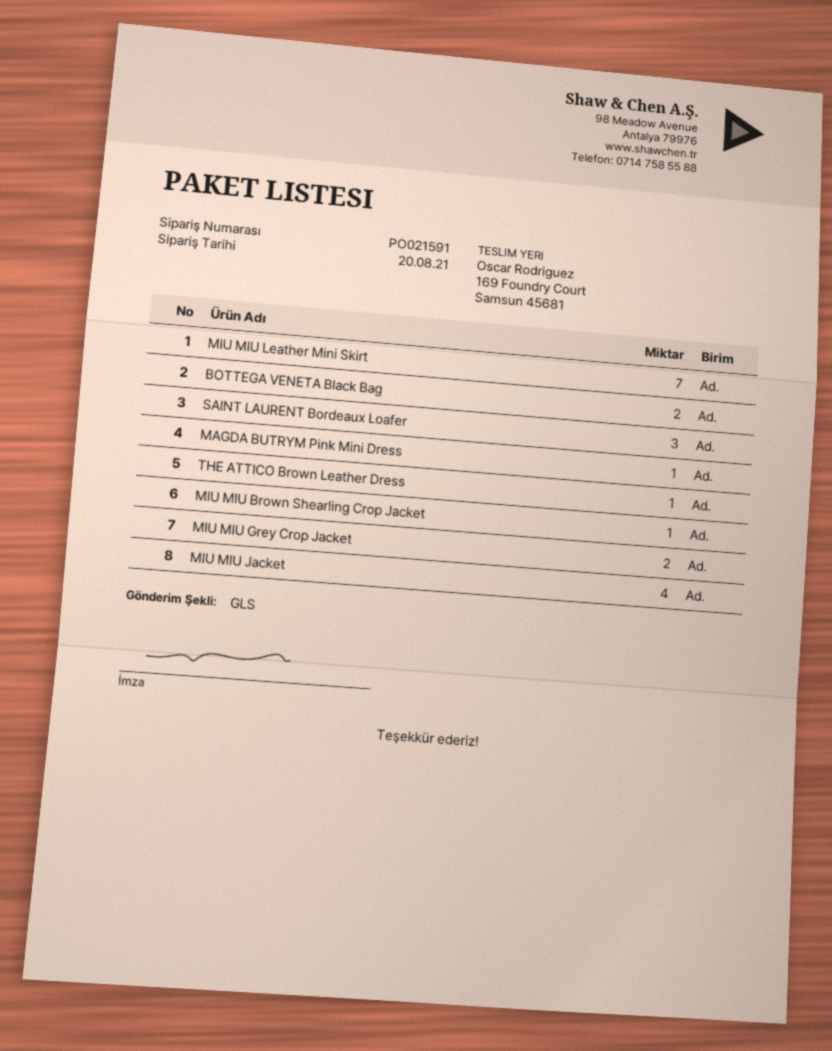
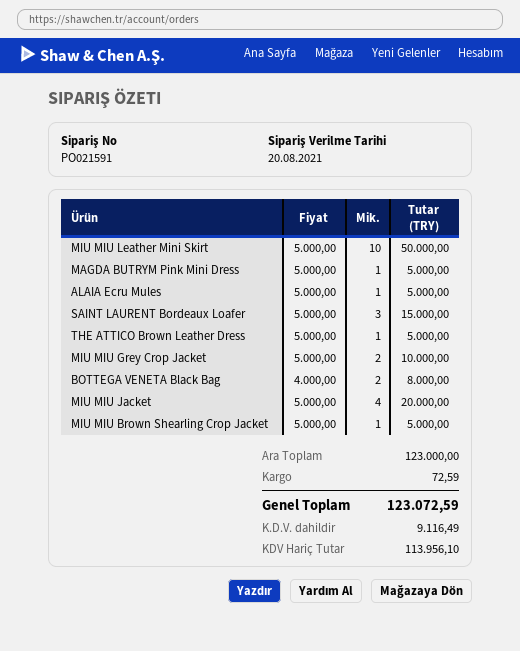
MIU MIU Leather Mini Skirt: 7 -> 10
ALAIA Ecru Mules: none -> 1

